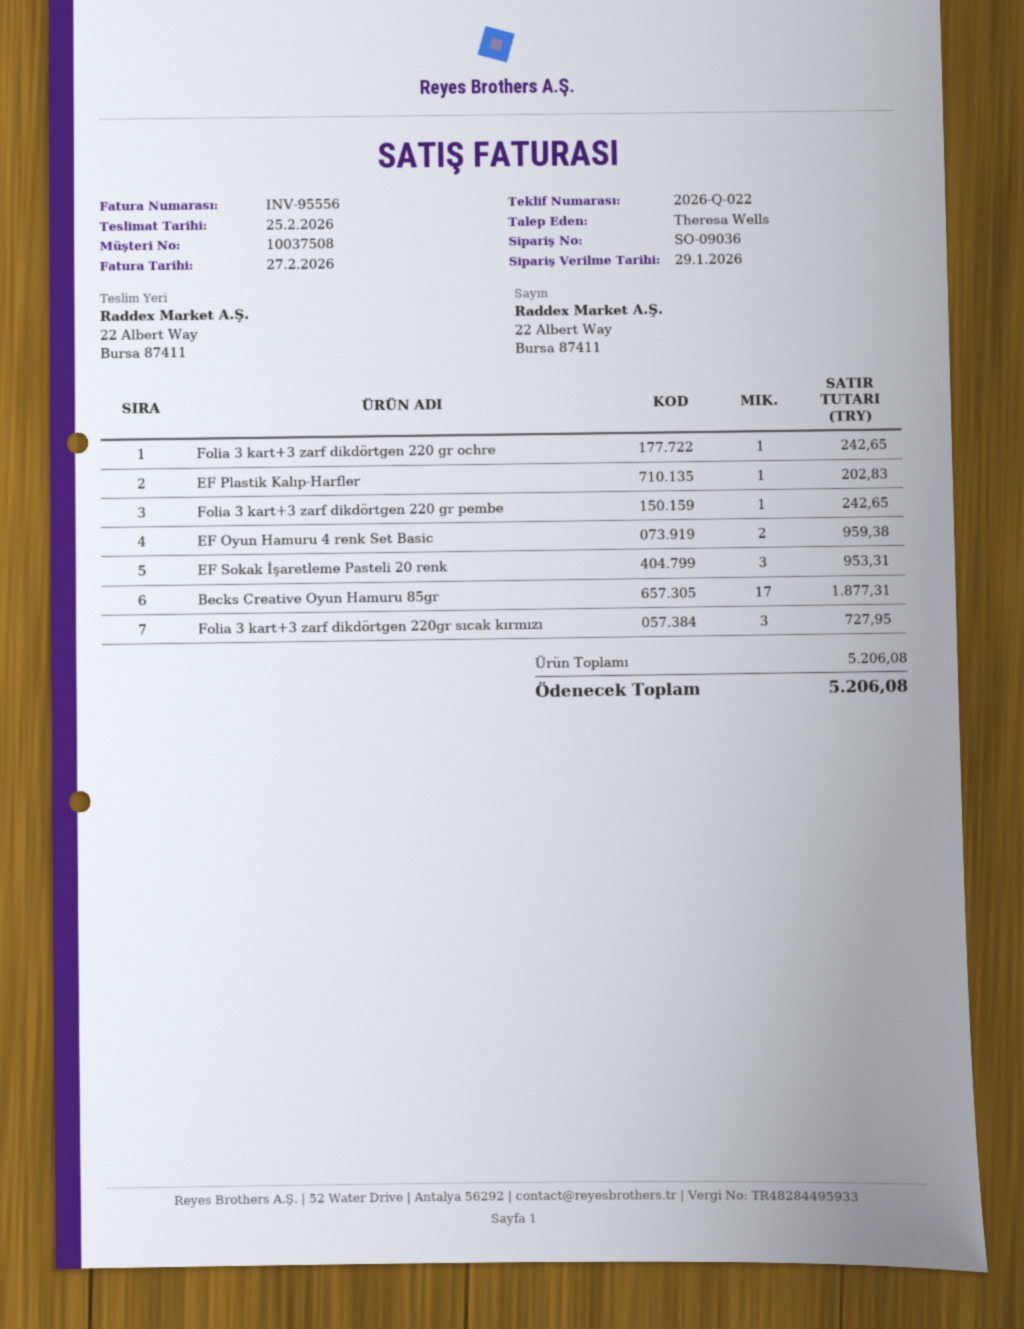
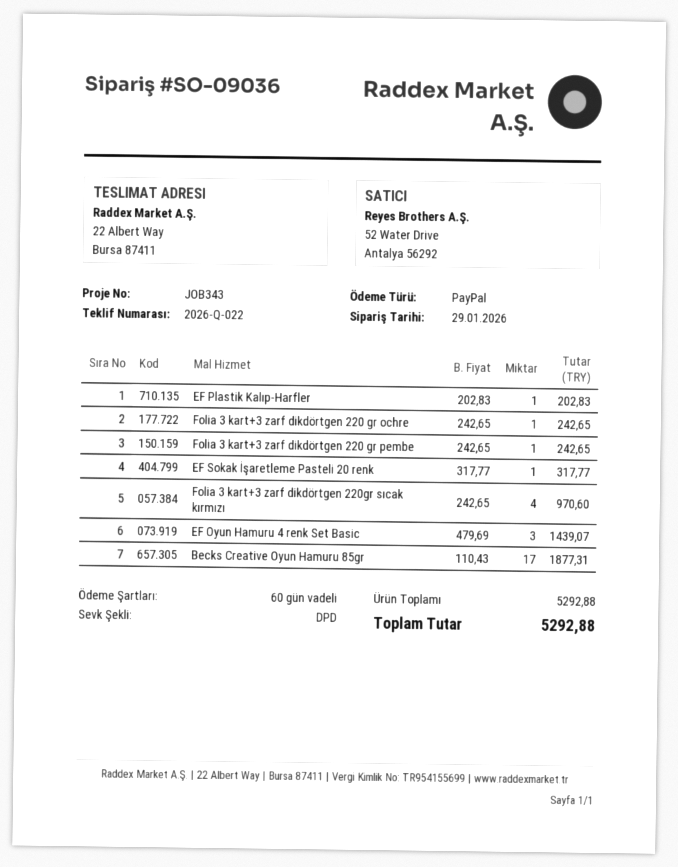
EF Oyun Hamuru 4 renk Set Basic: 2 for 959.38 -> 3 for 1439.07
EF Sokak İşaretleme Pasteli 20 renk: 3 for 953.31 -> 1 for 317.77
Folia 3 kart+3 zarf dikdörtgen 220gr sıcak kırmızı: 3 for 727.95 -> 4 for 970.60
subtotal: 5206.08 -> 5292.88
total: 5206.08 -> 5292.88

